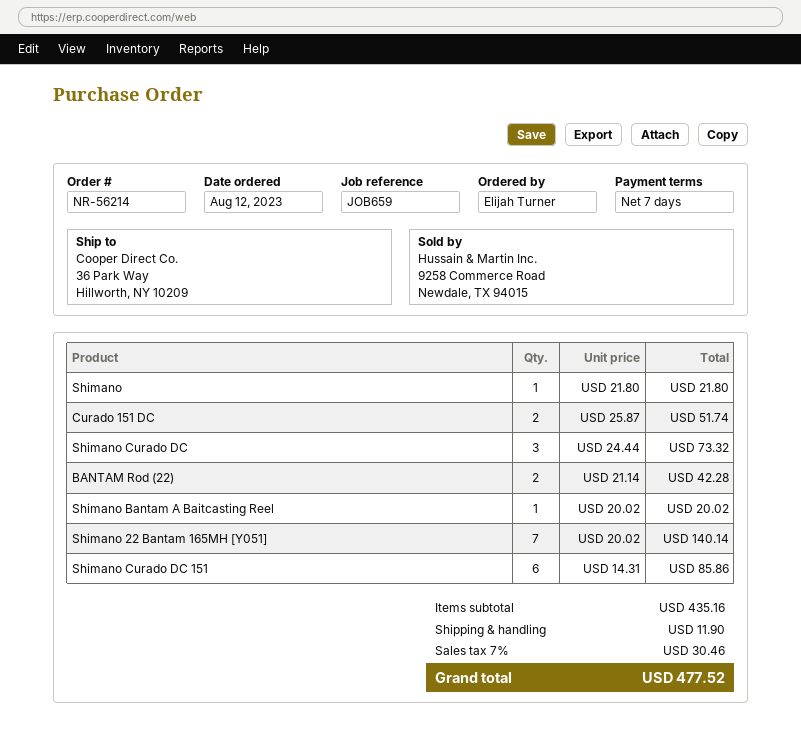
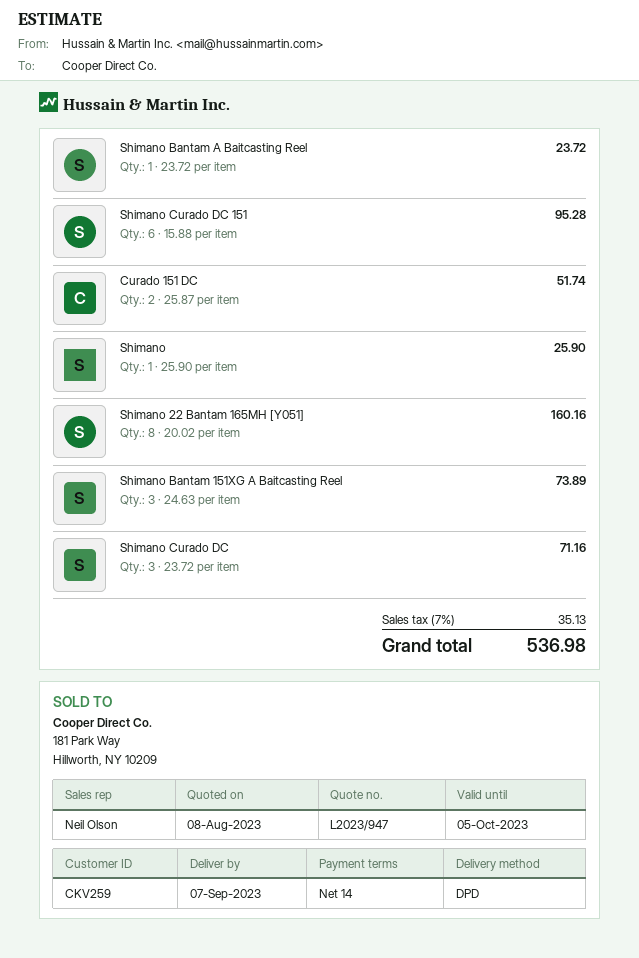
payment terms: 7 days -> 14 days
Shimano: 1 x 21.80 = 21.80 -> 1 x 25.90 = 25.90
Shimano Curado DC: 3 x 24.44 = 73.32 -> 3 x 23.72 = 71.16
BANTAM Rod (22): 2 x 21.14 = 42.28 -> none
Shimano Bantam A Baitcasting Reel: 1 x 20.02 = 20.02 -> 1 x 23.72 = 23.72
Shimano 22 Bantam 165MH [Y051]: 7 x 20.02 = 140.14 -> 8 x 20.02 = 160.16
Shimano Curado DC 151: 6 x 14.31 = 85.86 -> 6 x 15.88 = 95.28
Shimano Bantam 151XG A Baitcasting Reel: none -> 3 x 24.63 = 73.89
shipping: 11.90 -> none
tax: 7% = 30.46 -> 7% = 35.13
total: 477.52 -> 536.98

